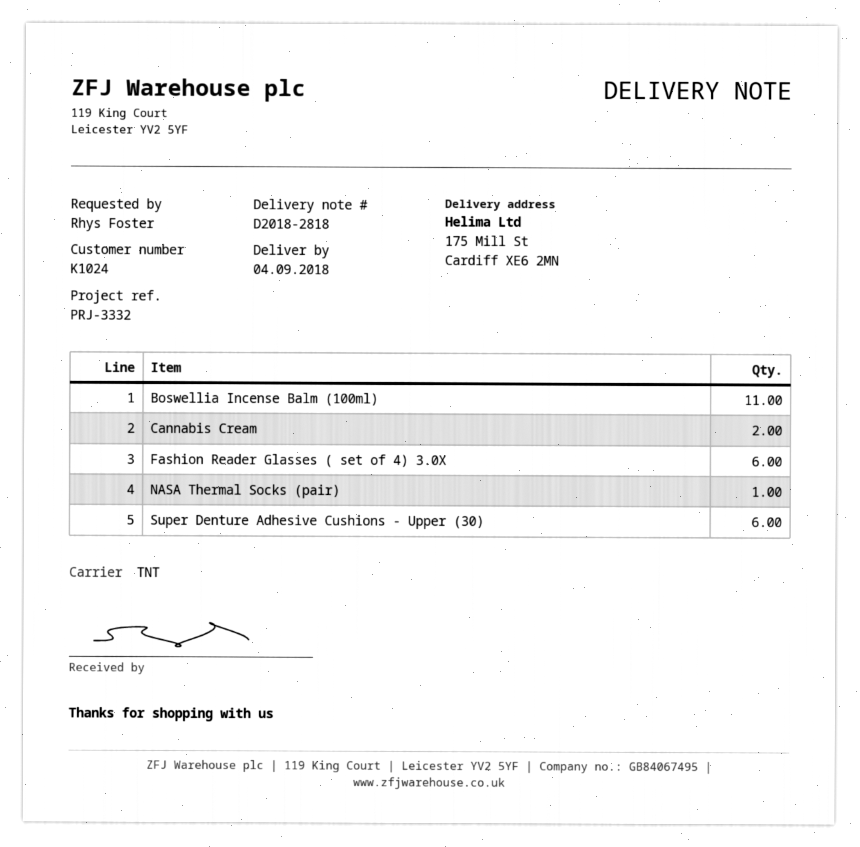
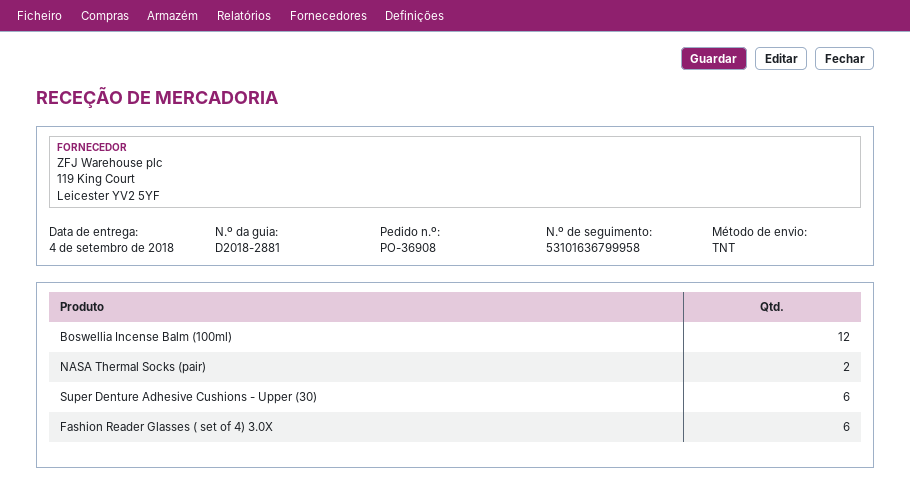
delivery note number: D2018-2818 -> D2018-2881
Boswellia Incense Balm (100ml): 11 -> 12
Cannabis Cream: 2 -> none
NASA Thermal Socks (pair): 1 -> 2

